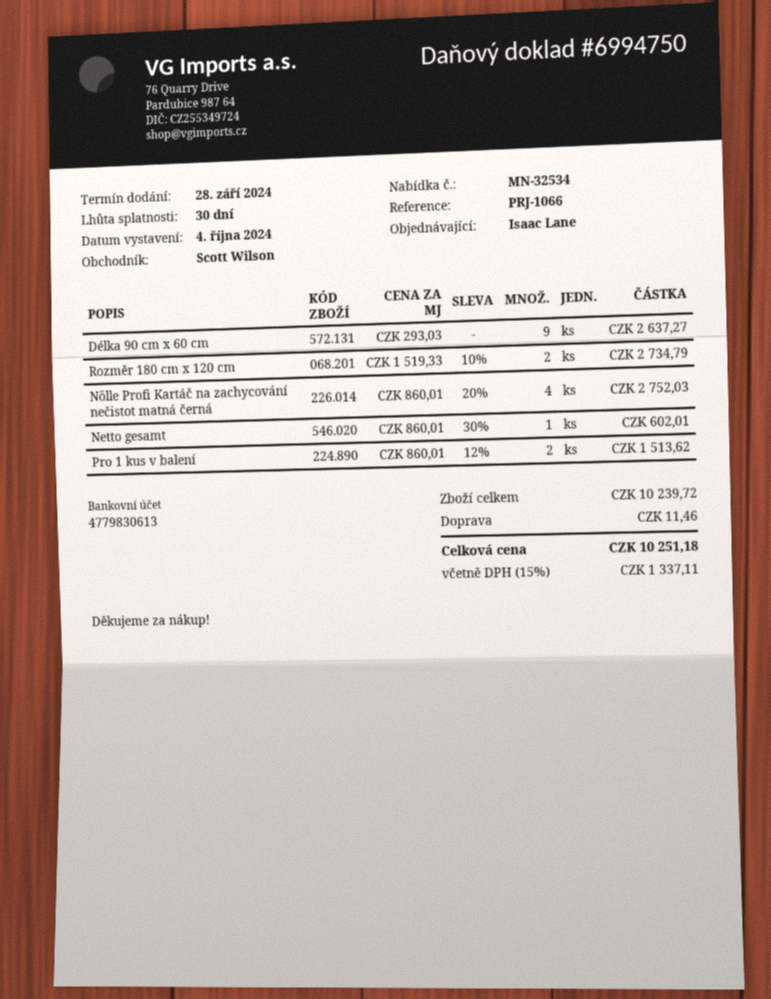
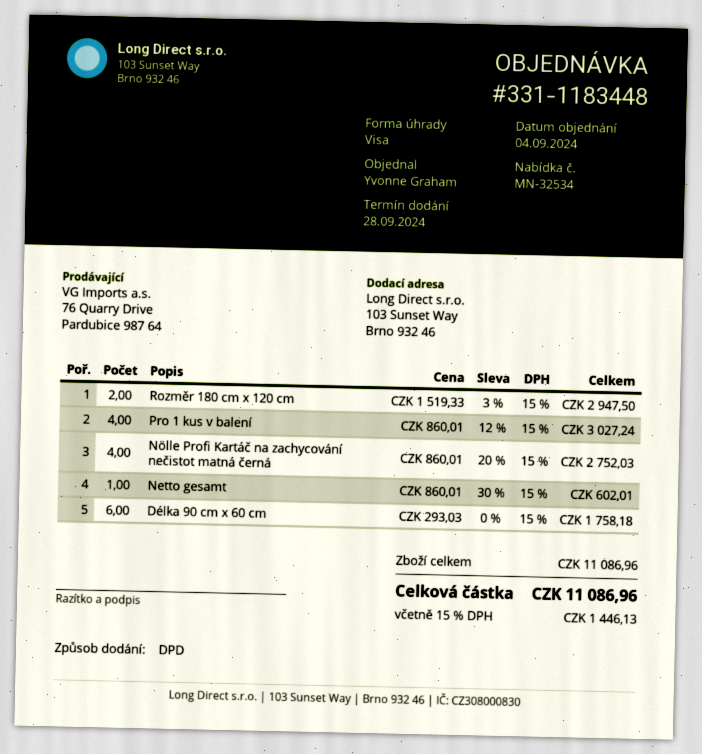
ordered by: Isaac Lane -> Yvonne Graham
Délka 90 cm x 60 cm: 9 x 293.03 = 2637.27 -> 6 x 293.03 = 1758.18
Rozměr 180 cm x 120 cm: 2 x 1519.33 - 10% = 2734.79 -> 2 x 1519.33 - 3% = 2947.50
Pro 1 kus v balení: 2 x 860.01 - 12% = 1513.62 -> 4 x 860.01 - 12% = 3027.24
subtotal: 10239.72 -> 11086.96
shipping: 11.46 -> none
tax: 15% = 1337.11 -> 15% = 1446.13
total: 10251.18 -> 11086.96

